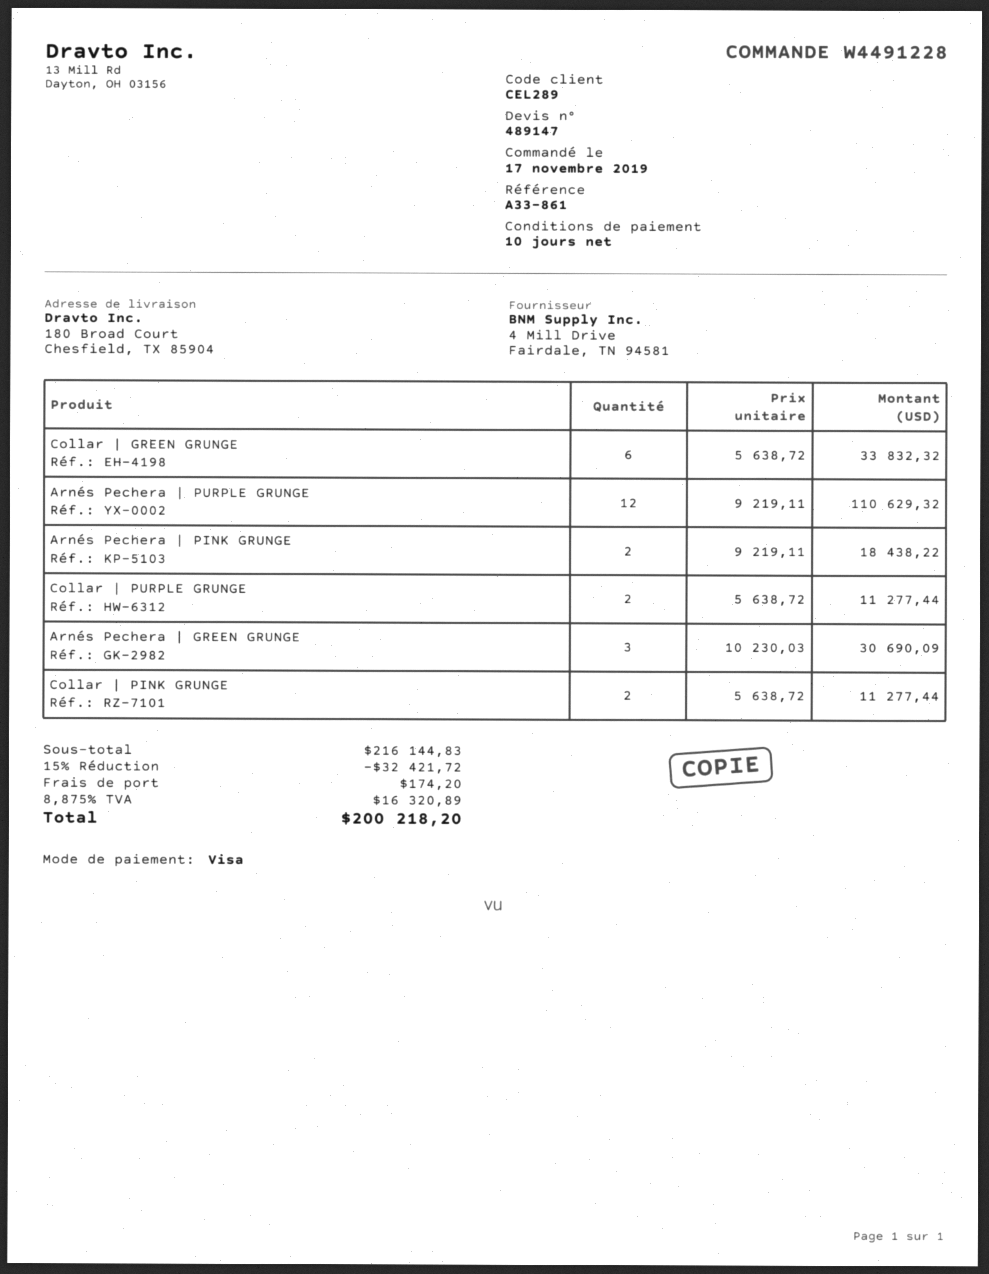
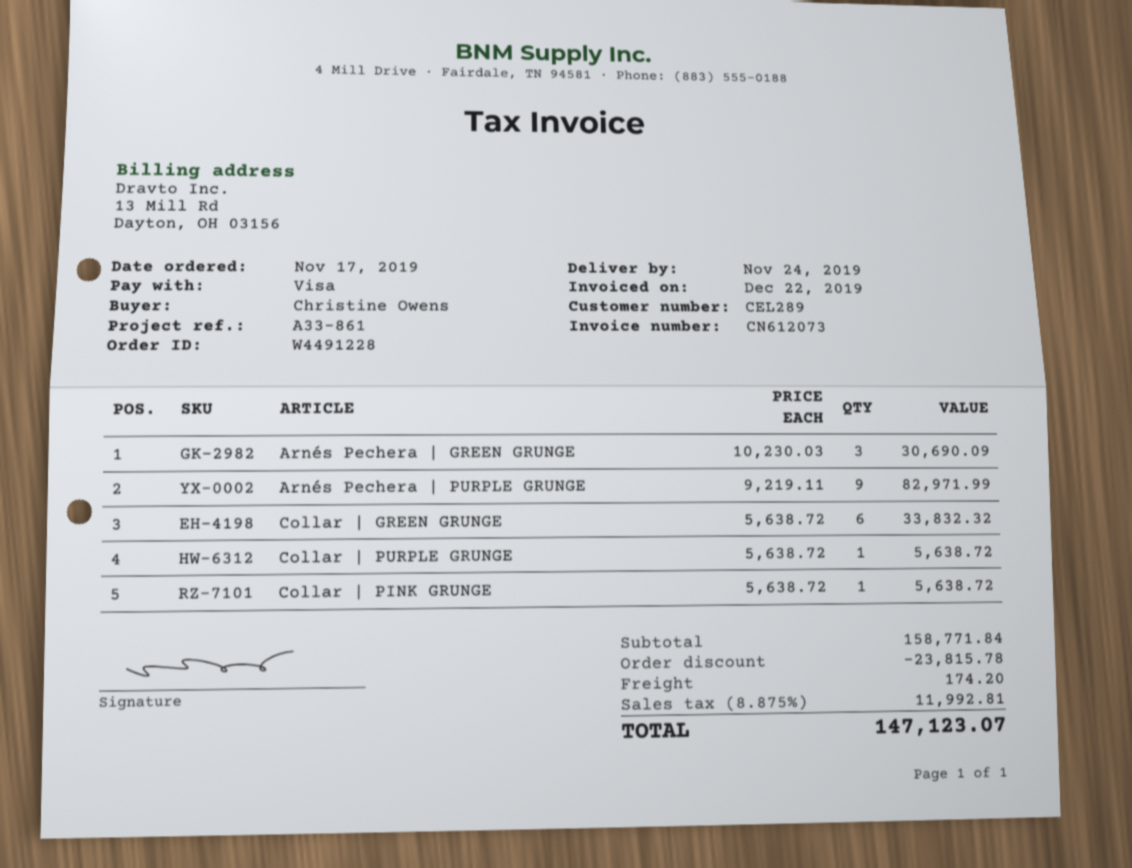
Arnés Pechera | PURPLE GRUNGE: 12 x 9219.11 = 110629.32 -> 9 x 9219.11 = 82971.99
Arnés Pechera | PINK GRUNGE: 2 x 9219.11 = 18438.22 -> none
Collar | PURPLE GRUNGE: 2 x 5638.72 = 11277.44 -> 1 x 5638.72 = 5638.72
Collar | PINK GRUNGE: 2 x 5638.72 = 11277.44 -> 1 x 5638.72 = 5638.72
subtotal: 216144.83 -> 158771.84
discount: 32421.72 -> 23815.78
tax: 8.875% = 16320.89 -> 8.875% = 11992.81
total: 200218.20 -> 147123.07

